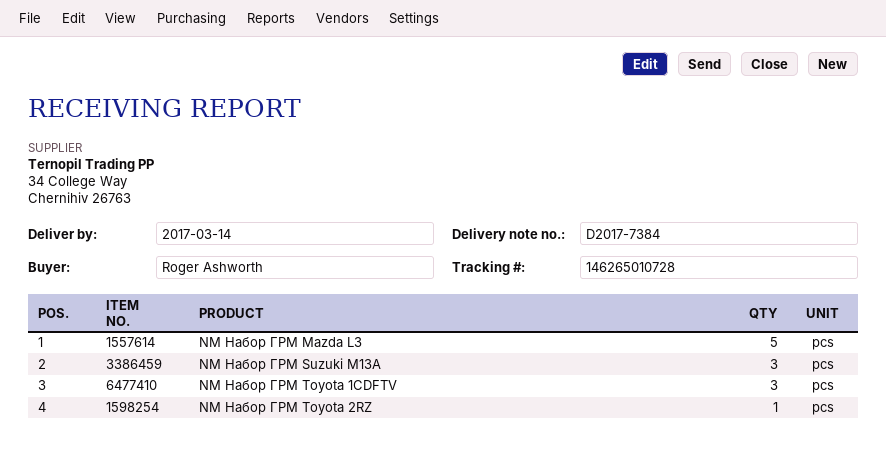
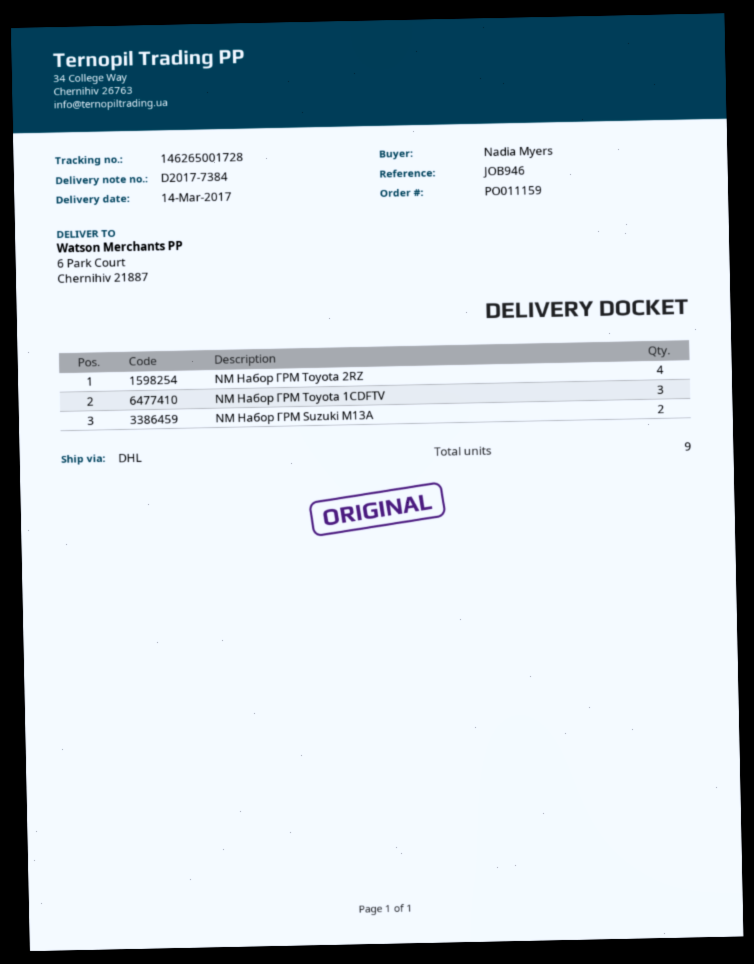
ordered by: Roger Ashworth -> Nadia Myers
tracking number: 146265010728 -> 146265001728
NM Набор ГРМ Mazda L3: 5 -> none
NM Набор ГРМ Suzuki M13A: 3 -> 2
NM Набор ГРМ Toyota 2RZ: 1 -> 4

